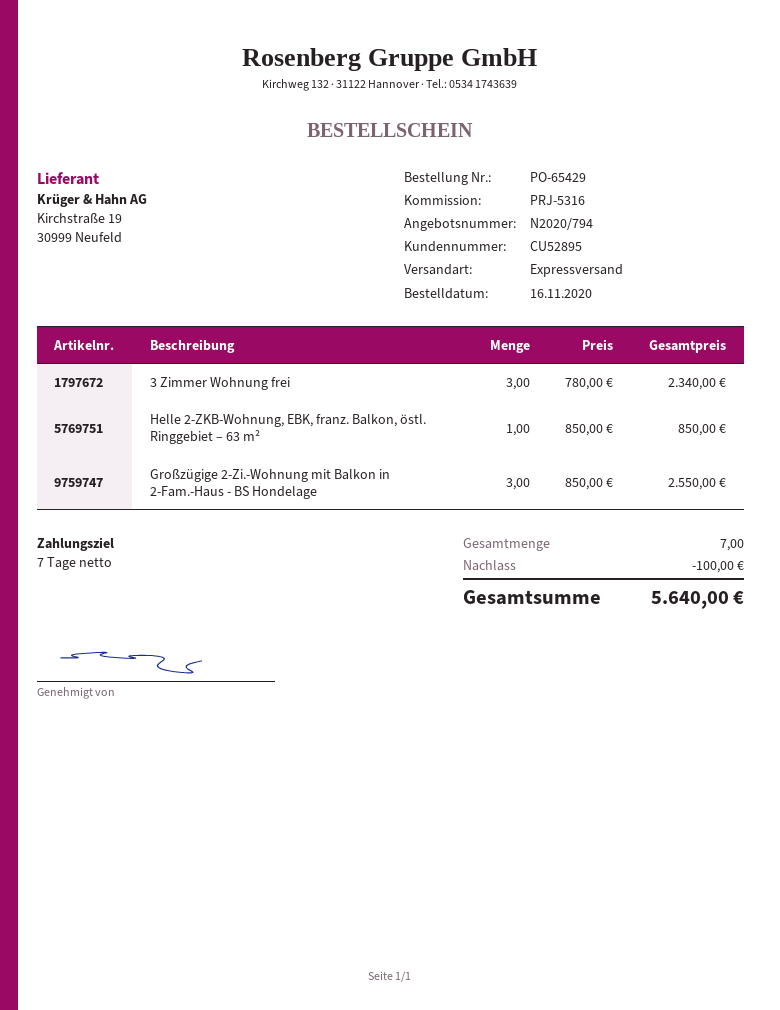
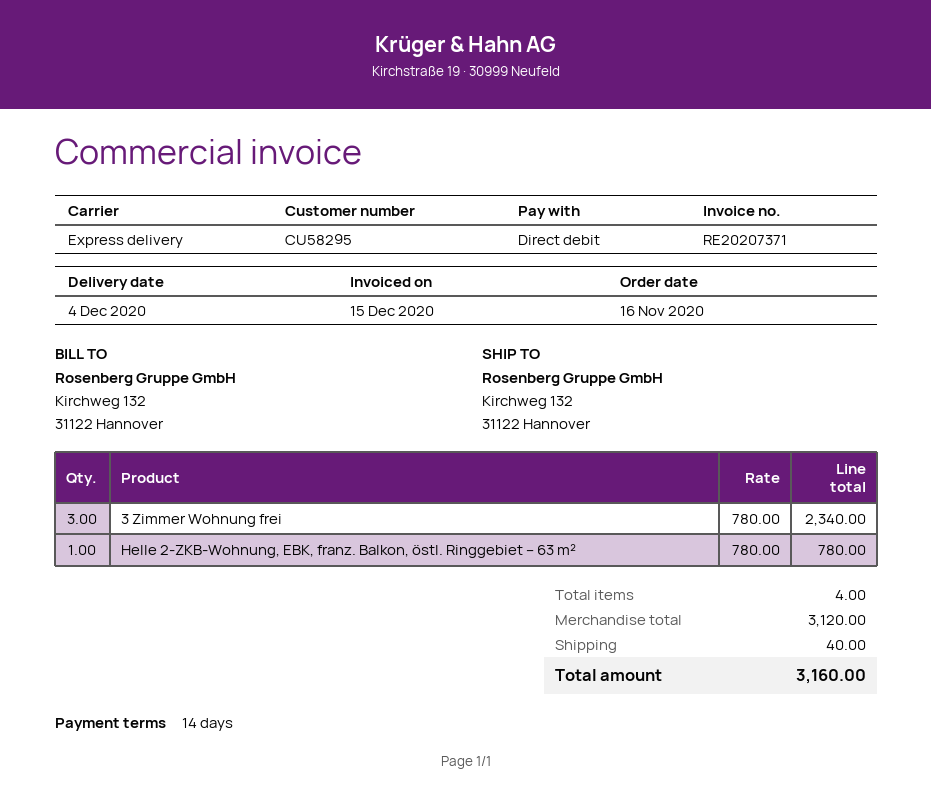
payment terms: 7 days -> 14 days
customer number: CU52895 -> CU58295
Helle 2‑ZKB‑Wohnung, EBK, franz. Balkon, östl. Ringgebiet – 63 m²: 1 x 850.00 = 850.00 -> 1 x 780.00 = 780.00
Großzügige 2-Zi.-Wohnung mit Balkon in 2-Fam.-Haus - BS Hondelage: 3 x 850.00 = 2550.00 -> none
total quantity: 7 -> 4
discount: 100.00 -> none
shipping: none -> 40.00
total: 5640.00 -> 3160.00

